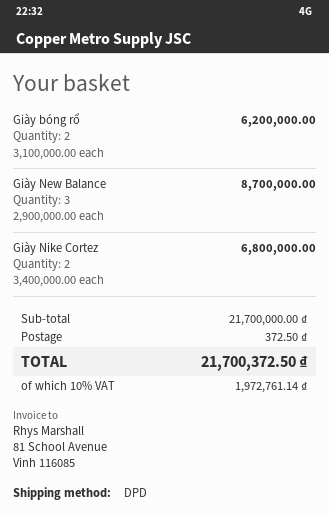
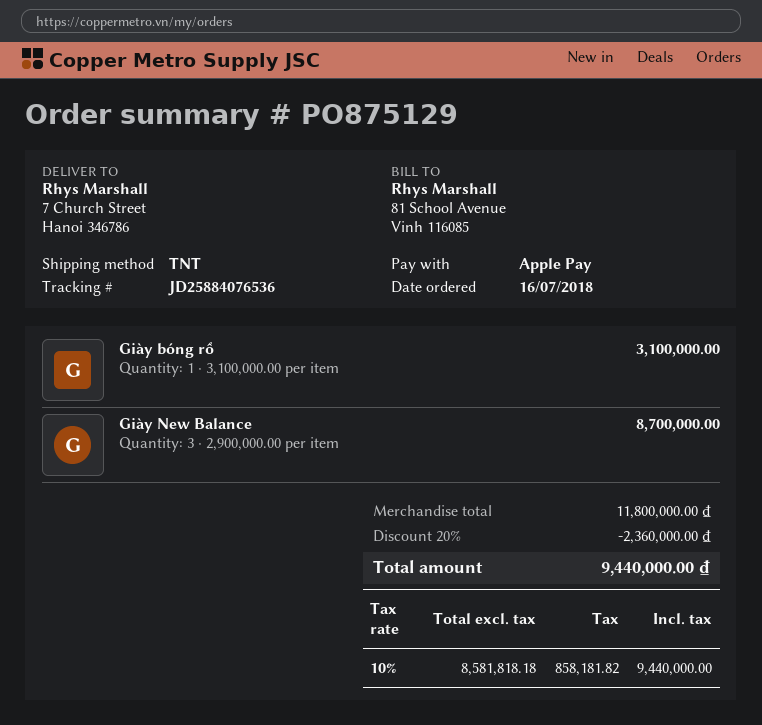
shipping method: DPD -> TNT
Giày bóng rổ: 2 x 3100000.00 = 6200000.00 -> 1 x 3100000.00 = 3100000.00
Giày Nike Cortez: 2 x 3400000.00 = 6800000.00 -> none
subtotal: 21700000.00 -> 11800000.00
discount: none -> 20% = 2360000.00
shipping: 372.50 -> none
tax: 10% = 1972761.14 -> 10% = 858181.82
total: 21700372.50 -> 9440000.00

